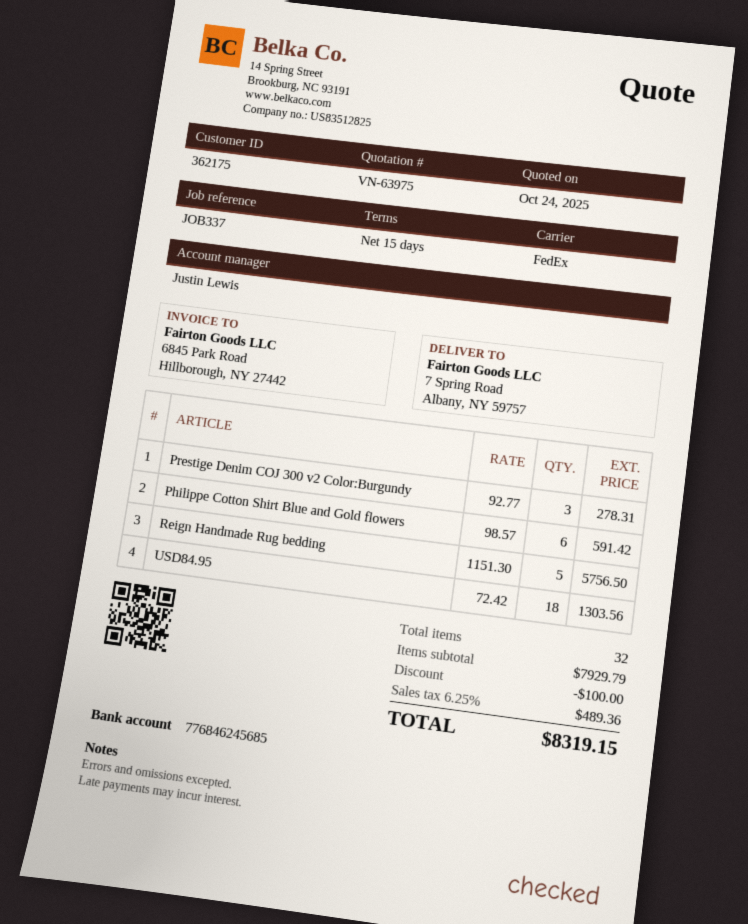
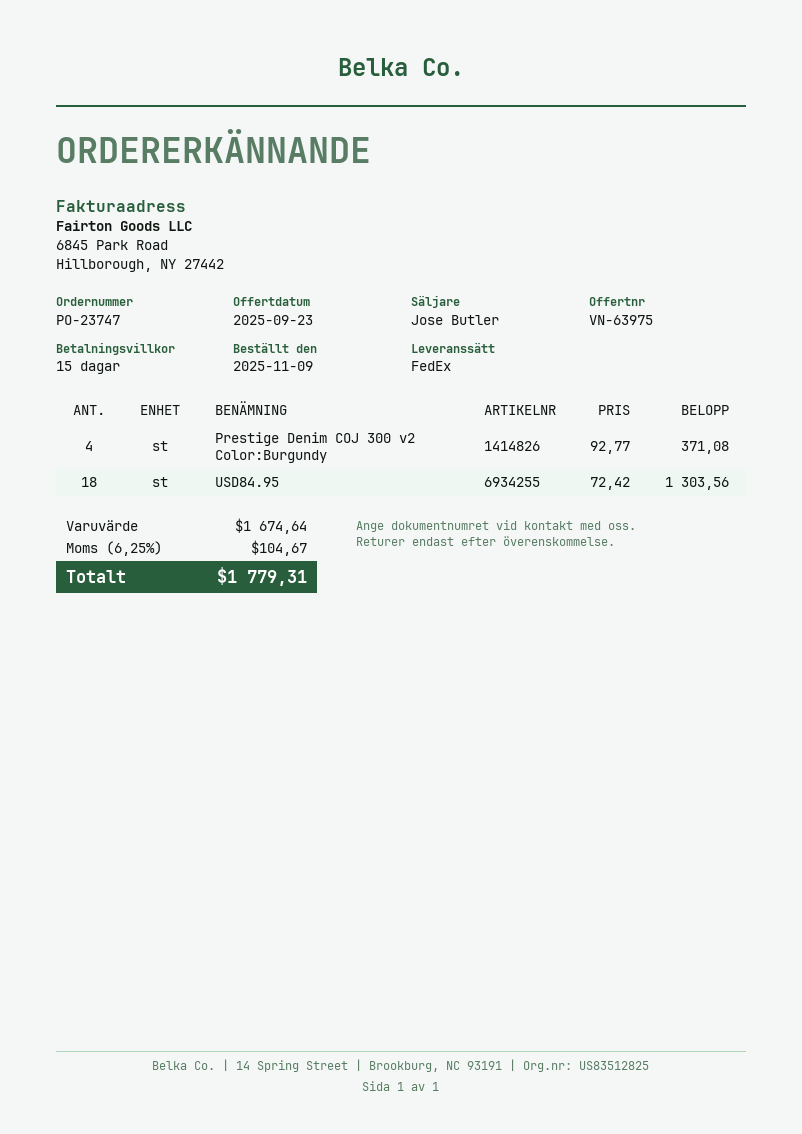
quote date: 2025-10-24 -> 2025-09-23
sales rep: Justin Lewis -> Jose Butler
Prestige Denim COJ 300 v2 Color:Burgundy: 3 x 92.77 = 278.31 -> 4 x 92.77 = 371.08
Philippe Cotton Shirt Blue and Gold flowers: 6 x 98.57 = 591.42 -> none
Reign Handmade Rug bedding: 5 x 1151.30 = 5756.50 -> none
subtotal: 7929.79 -> 1674.64
discount: 100.00 -> none
tax: 6.25% = 489.36 -> 6.25% = 104.67
total: 8319.15 -> 1779.31

